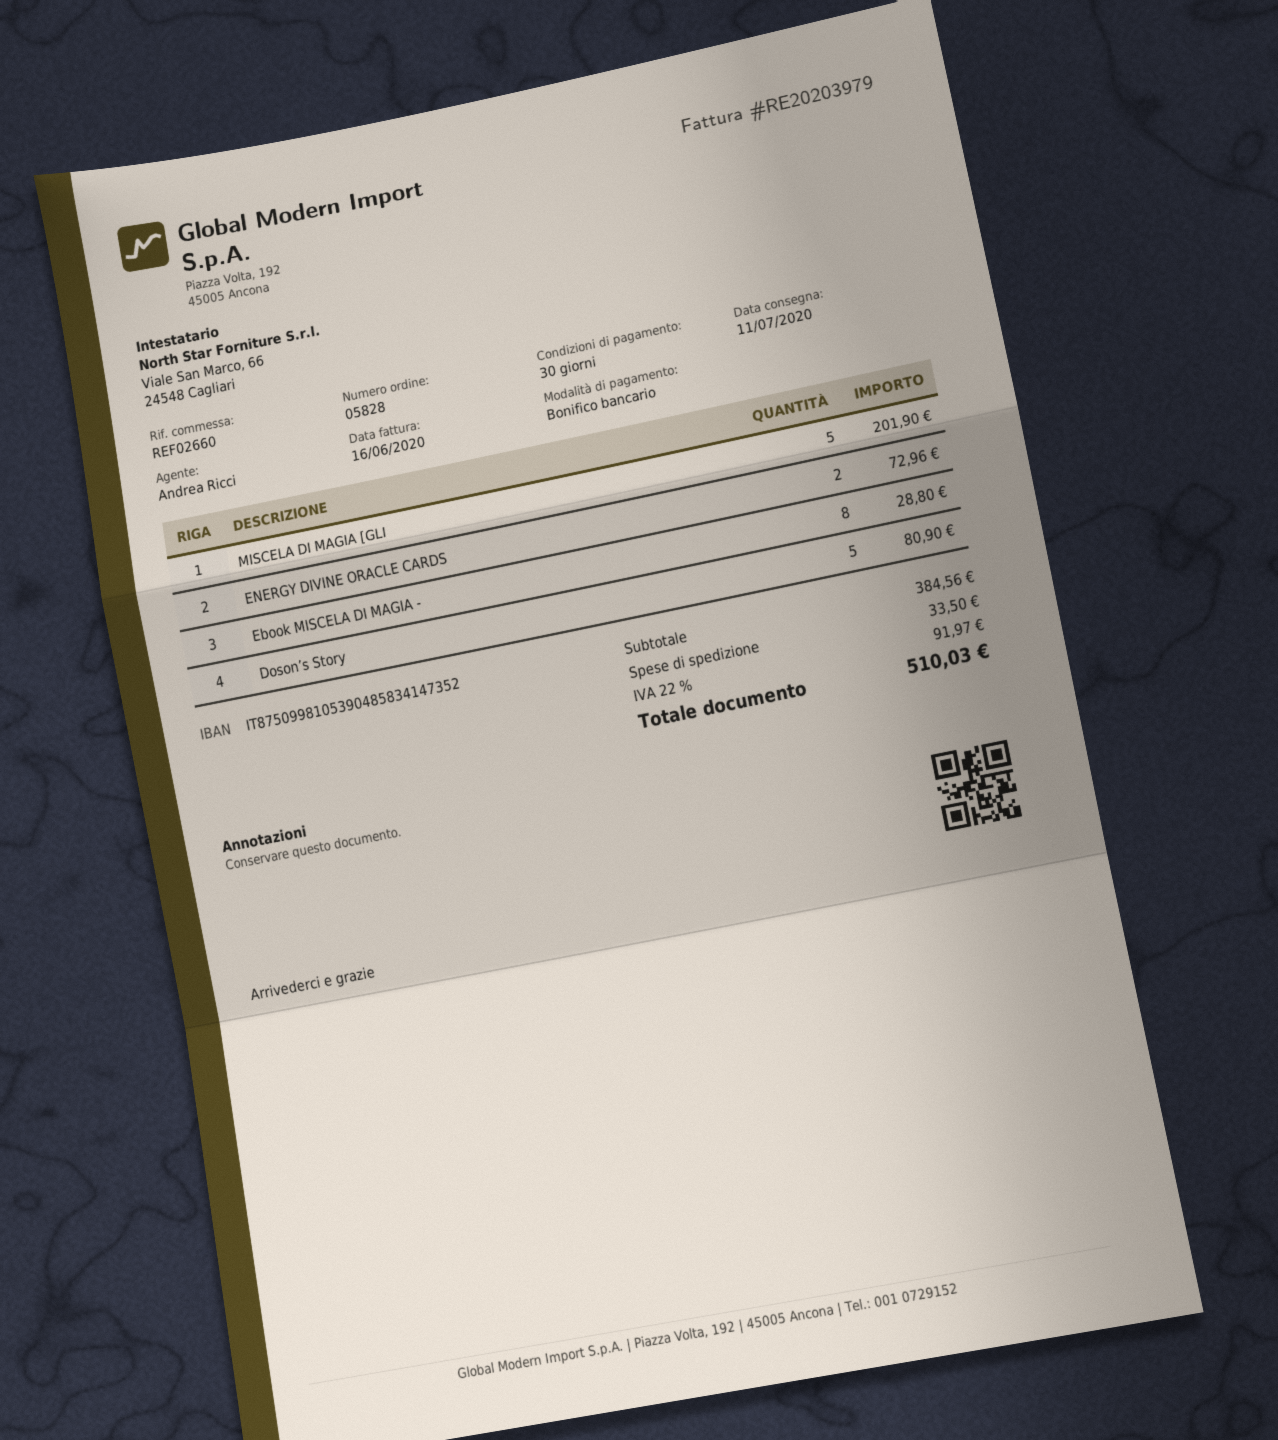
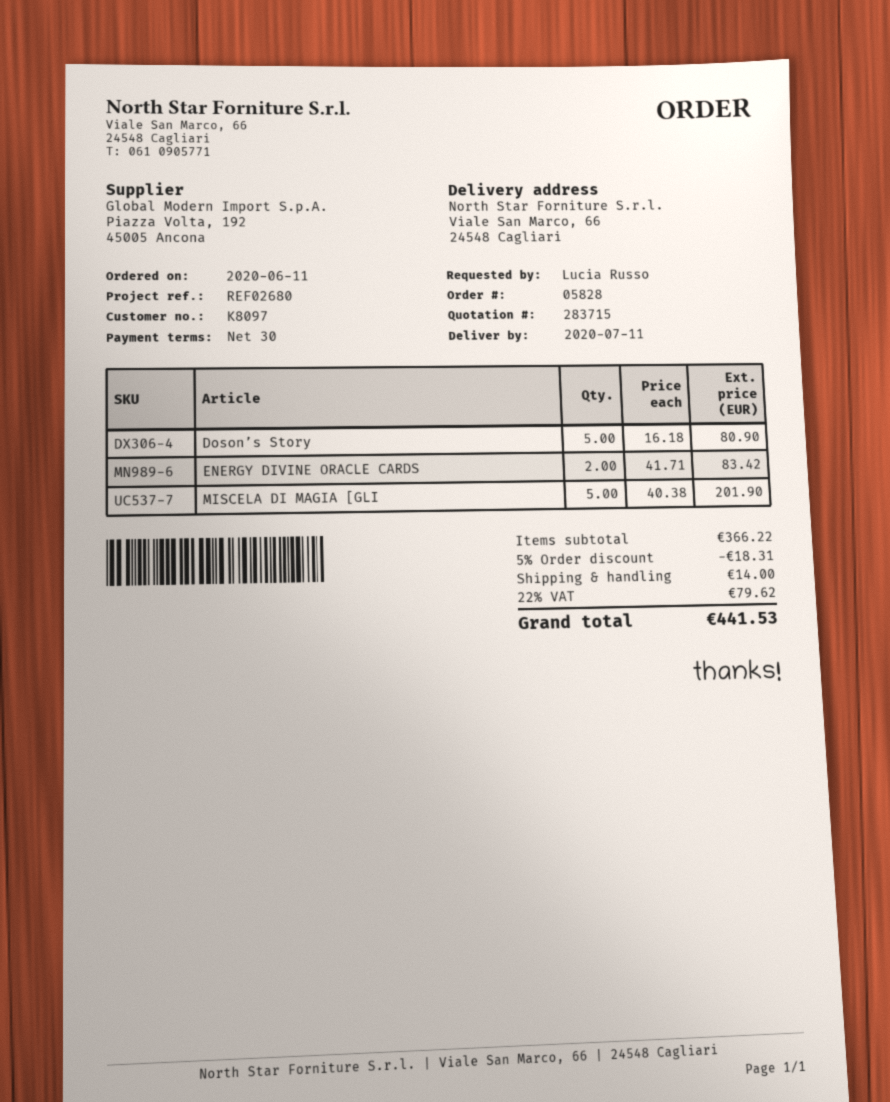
reference: REF02660 -> REF02680
ENERGY DIVINE ORACLE CARDS: 2 for 72.96 -> 2 for 83.42
Ebook MISCELA DI MAGIA -: 8 for 28.80 -> none
subtotal: 384.56 -> 366.22
discount: none -> 5% = 18.31
shipping: 33.50 -> 14.00
tax: 22% = 91.97 -> 22% = 79.62
total: 510.03 -> 441.53

